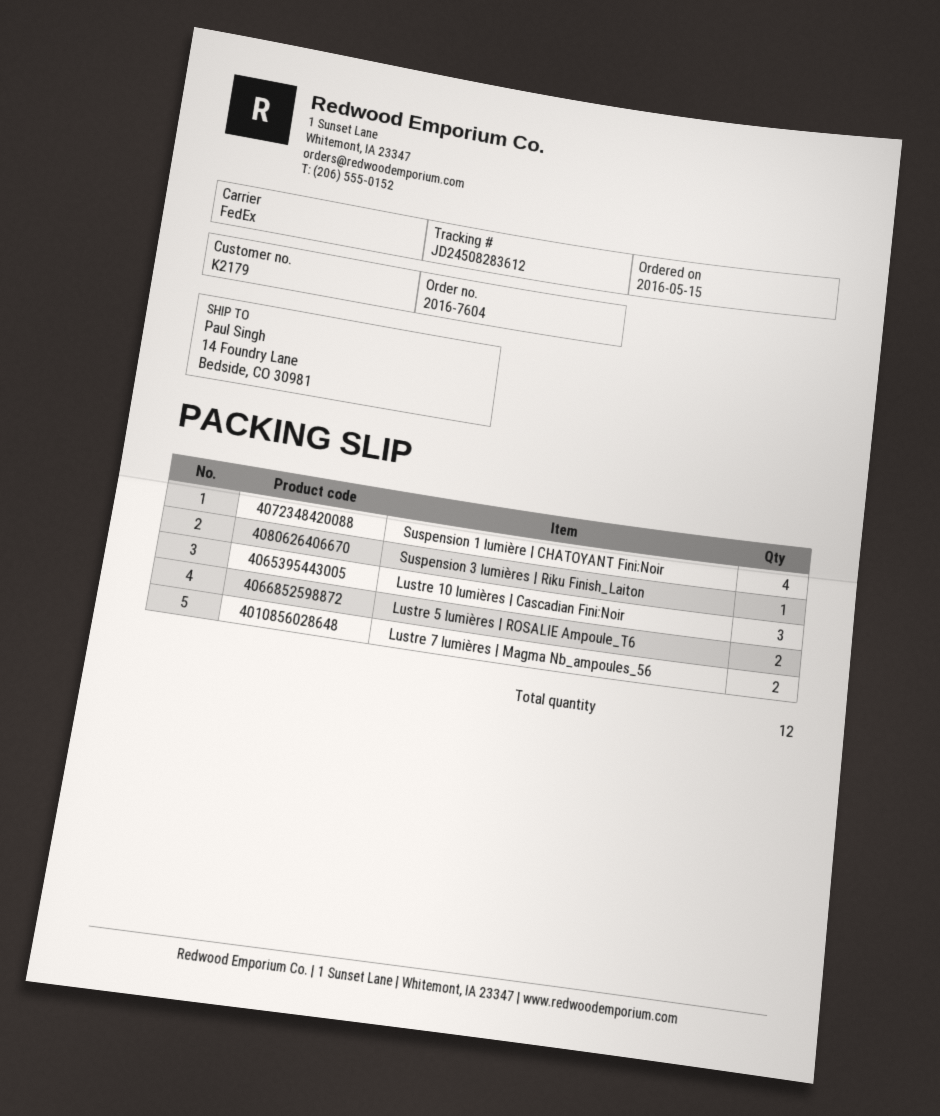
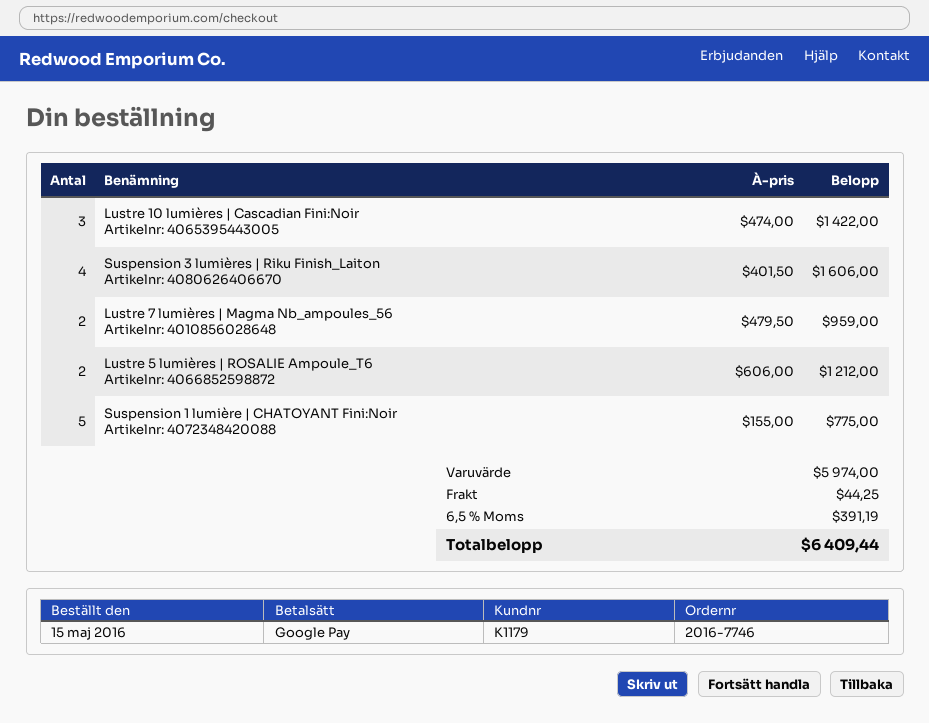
order number: 2016-7604 -> 2016-7746
customer number: K2179 -> K1179
Suspension 1 lumière | CHATOYANT Fini:Noir: 4 -> 5
Suspension 3 lumières | Riku Finish_Laiton: 1 -> 4

